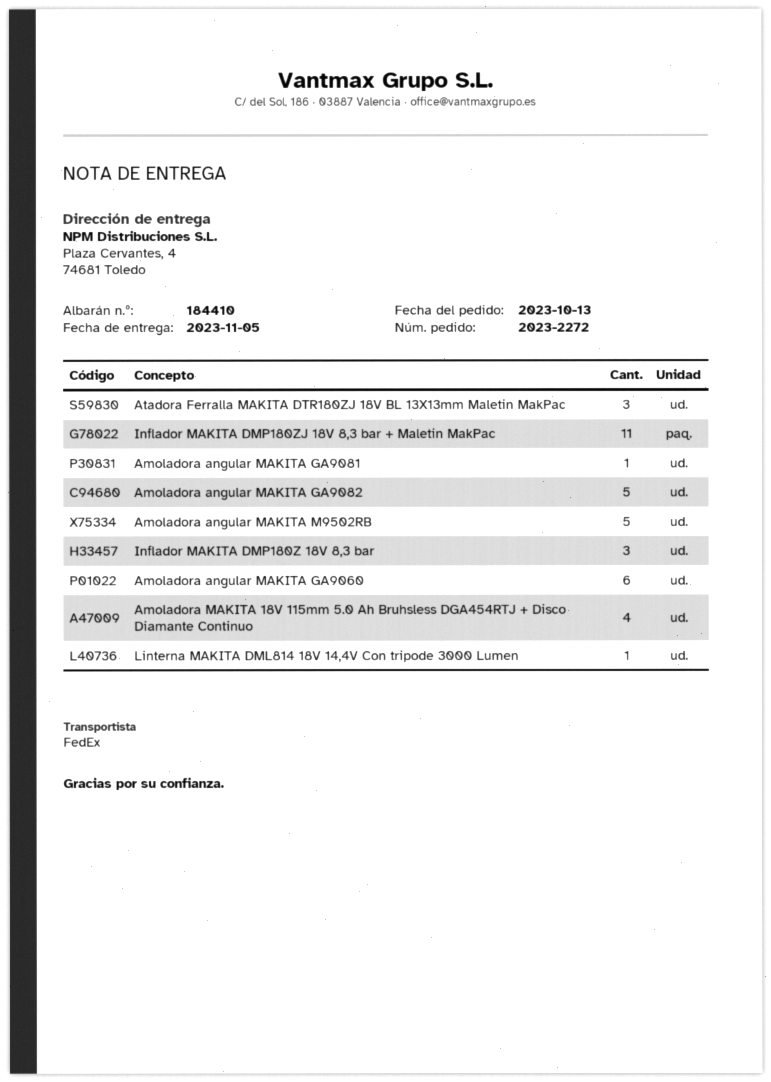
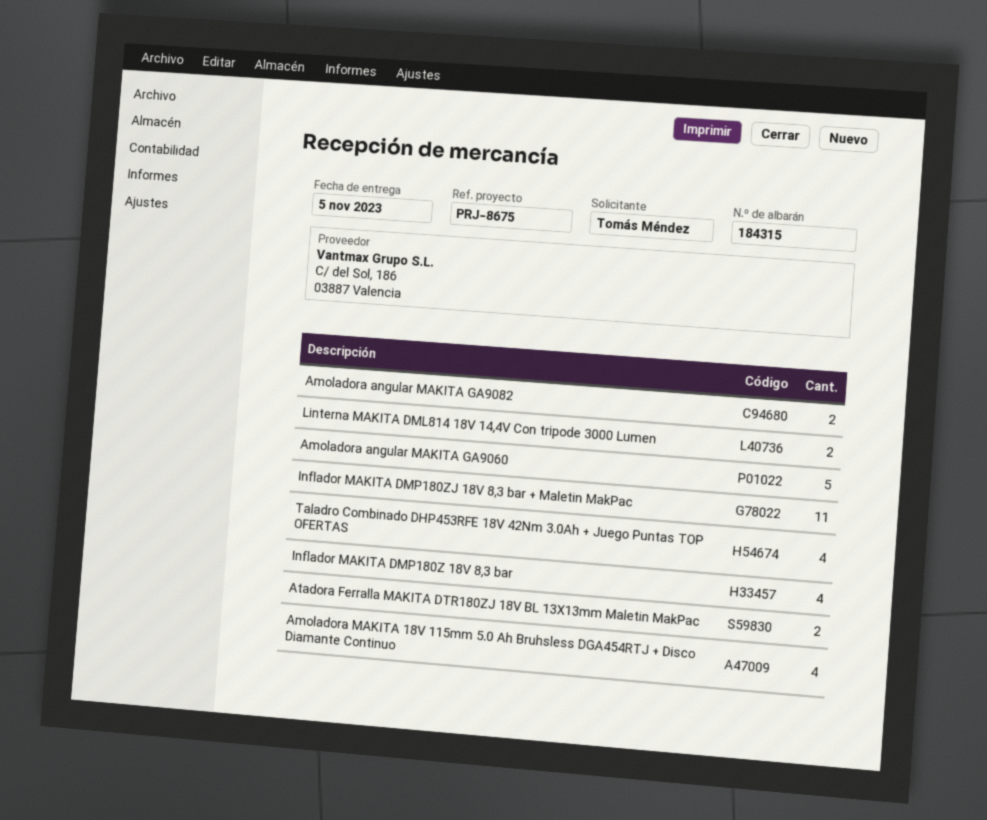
delivery note number: 184410 -> 184315
Atadora Ferralla MAKITA DTR180ZJ 18V BL 13X13mm Maletin MakPac: 3 -> 2
Amoladora angular MAKITA GA9081: 1 -> none
Amoladora angular MAKITA GA9082: 5 -> 2
Amoladora angular MAKITA M9502RB: 5 -> none
Inflador MAKITA DMP180Z 18V 8,3 bar: 3 -> 4
Amoladora angular MAKITA GA9060: 6 -> 5
Linterna MAKITA DML814 18V 14,4V Con tripode 3000 Lumen: 1 -> 2
Taladro Combinado DHP453RFE 18V 42Nm 3.0Ah + Juego Puntas TOP OFERTAS: none -> 4

